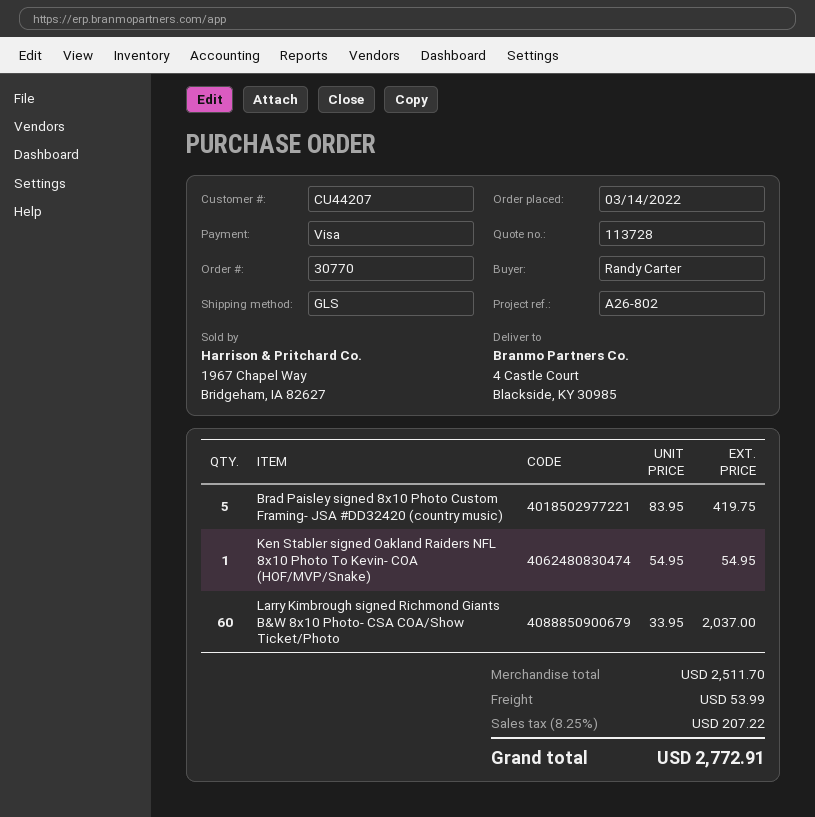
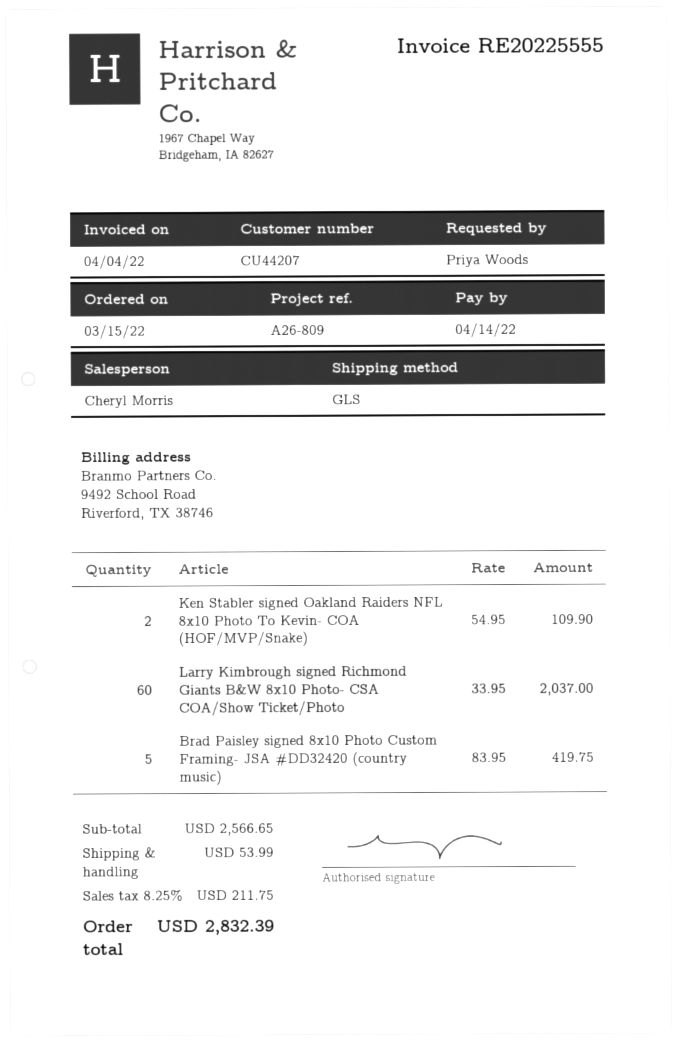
order date: 2022-03-14 -> 2022-03-15
reference: A26-802 -> A26-809
ordered by: Randy Carter -> Priya Woods
Ken Stabler signed Oakland Raiders NFL 8x10 Photo To Kevin- COA (HOF/MVP/Snake): 1 x 54.95 = 54.95 -> 2 x 54.95 = 109.90
subtotal: 2511.70 -> 2566.65
tax: 8.25% = 207.22 -> 8.25% = 211.75
total: 2772.91 -> 2832.39

